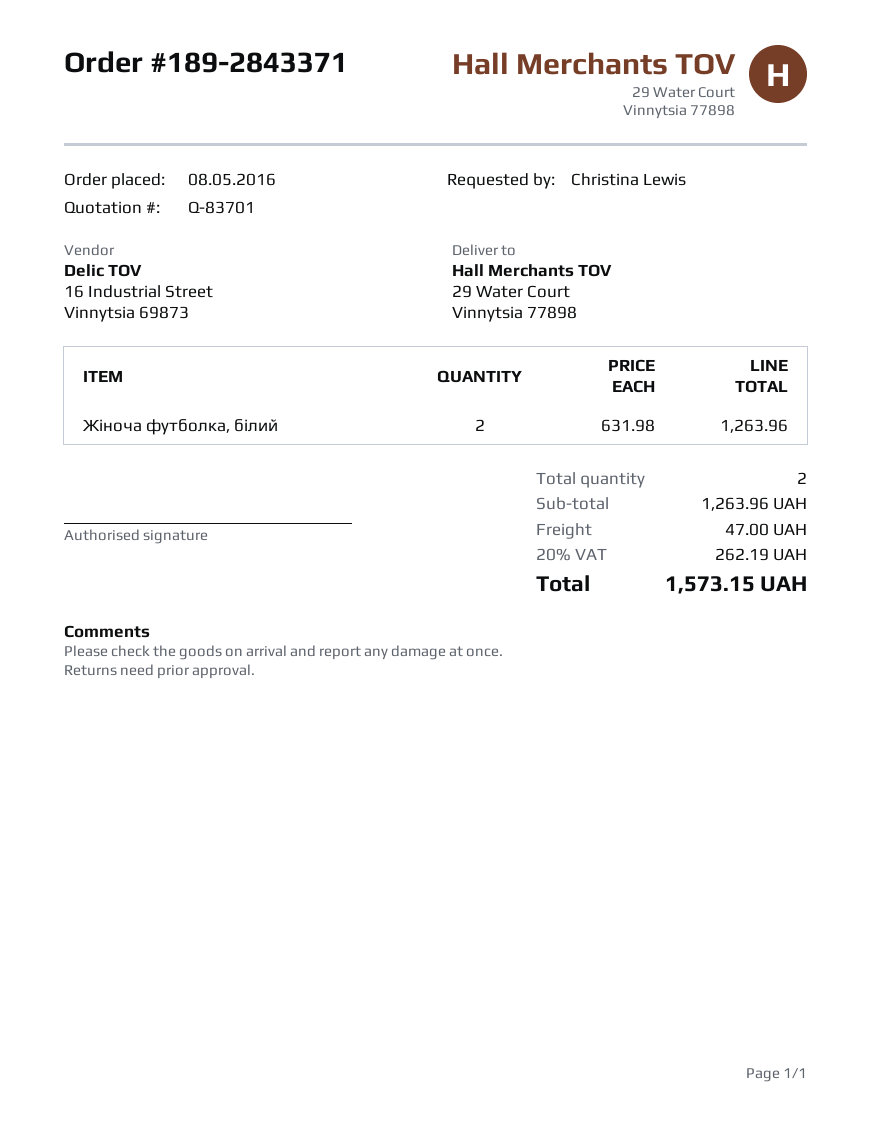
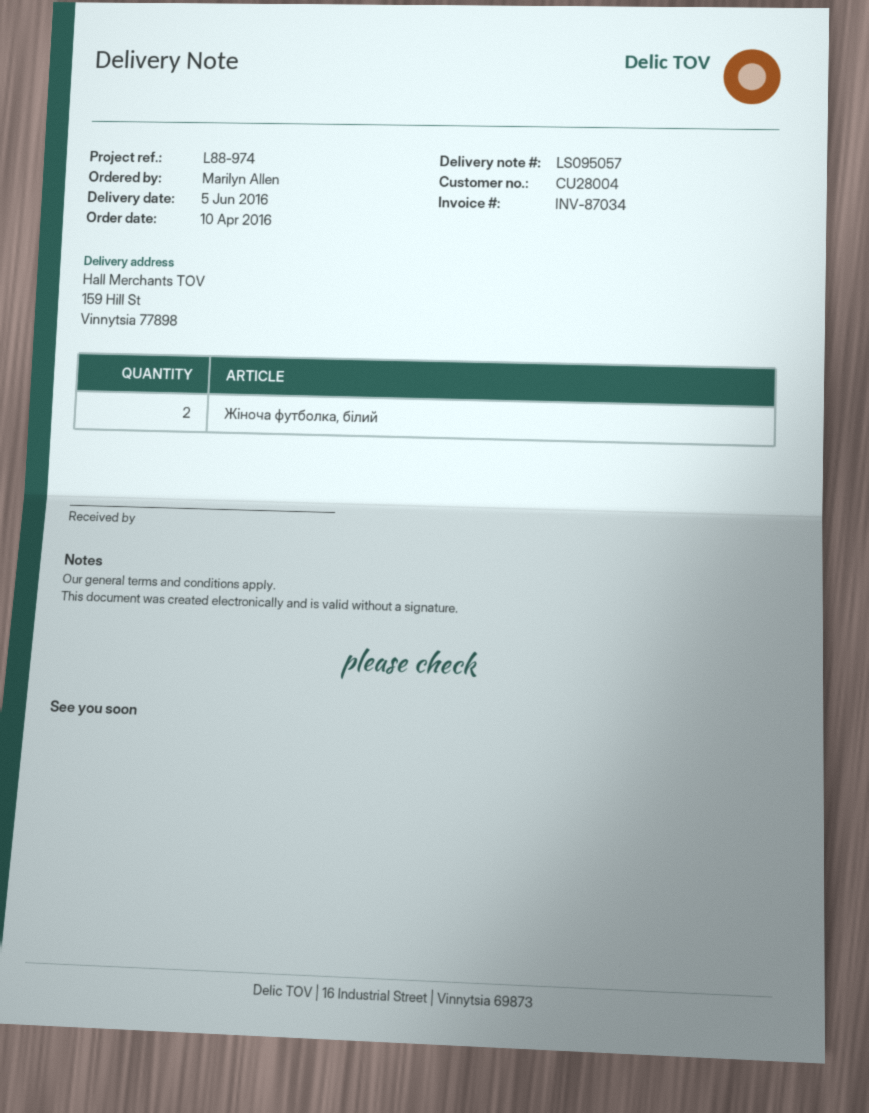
order date: 2016-05-08 -> 2016-04-10
ordered by: Christina Lewis -> Marilyn Allen
ship to: 29 Water Court, Vinnytsia 77898 -> 159 Hill St, Vinnytsia 77898

